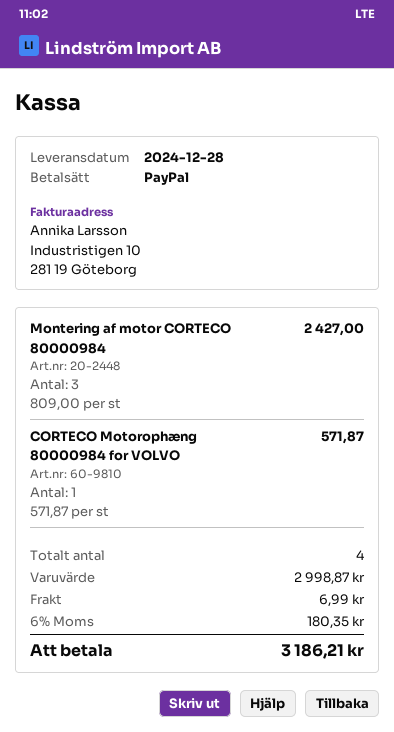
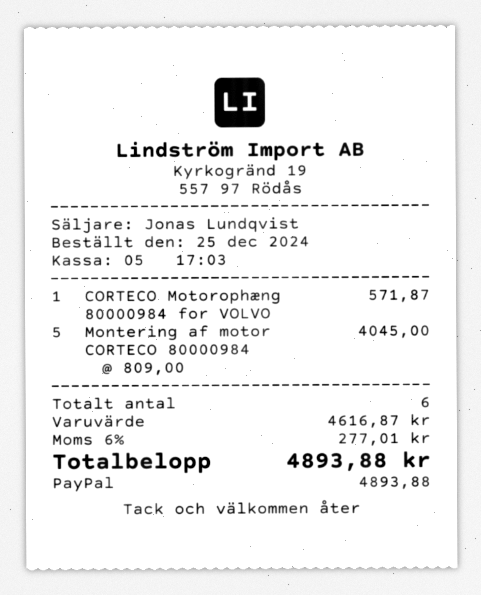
Montering af motor CORTECO 80000984: 3 x 809.00 = 2427.00 -> 5 x 809.00 = 4045.00
total quantity: 4 -> 6
subtotal: 2998.87 -> 4616.87
shipping: 6.99 -> none
tax: 6% = 180.35 -> 6% = 277.01
total: 3186.21 -> 4893.88

